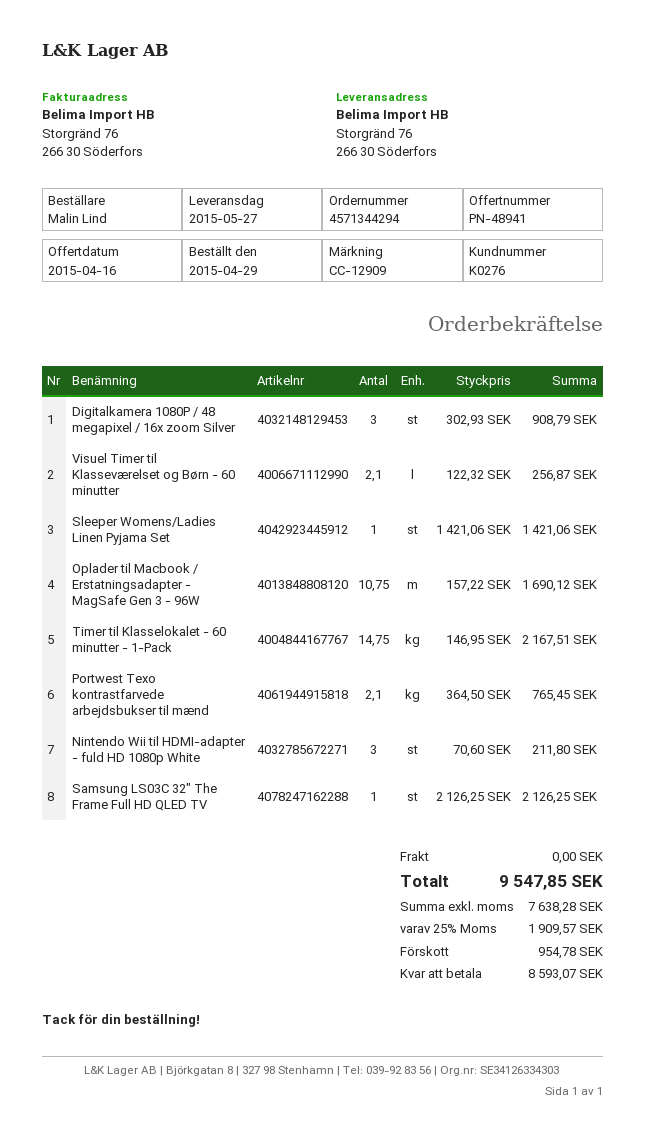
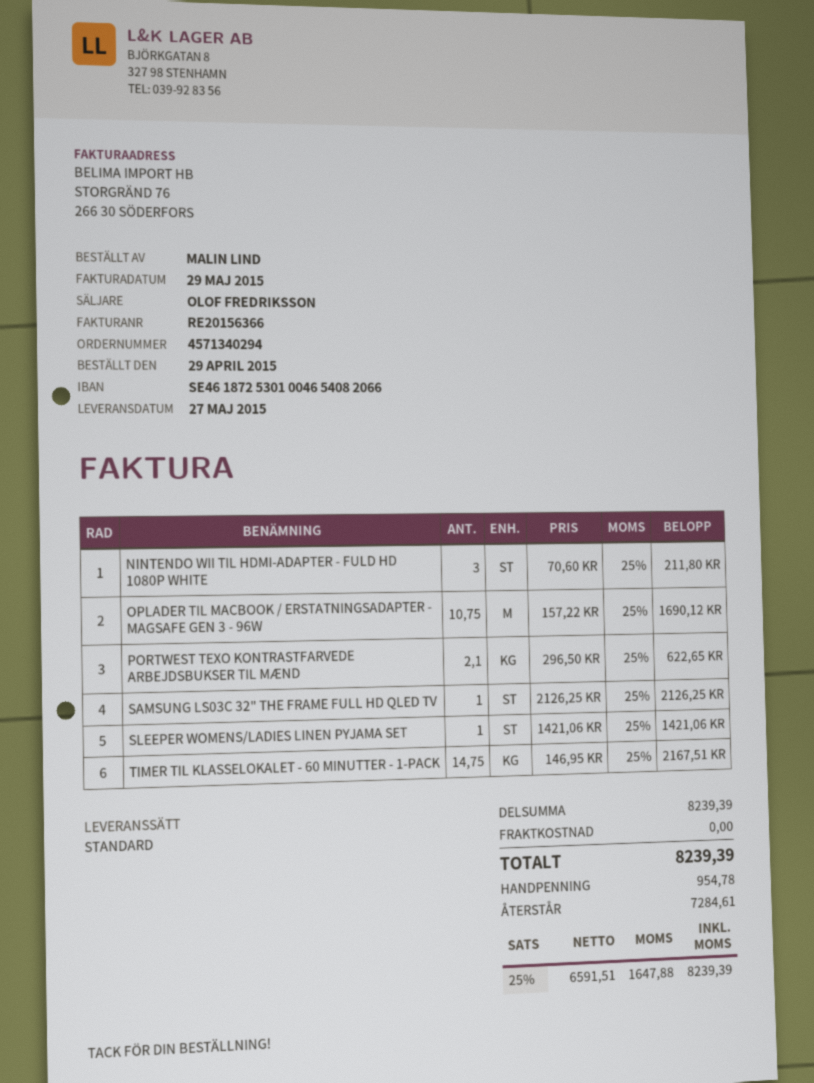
order number: 4571344294 -> 4571340294
Digitalkamera 1080P / 48 megapixel / 16x zoom Silver: 3 x 302.93 = 908.79 -> none
Visuel Timer til Klasseværelset og Børn - 60 minutter: 2.1 x 122.32 = 256.87 -> none
Portwest Texo kontrastfarvede arbejdsbukser til mænd: 2.1 x 364.50 = 765.45 -> 2.1 x 296.50 = 622.65
net: 7638.28 -> 6591.51
tax: 25% = 1909.57 -> 25% = 1647.88
total: 9547.85 -> 8239.39
balance: 8593.07 -> 7284.61

